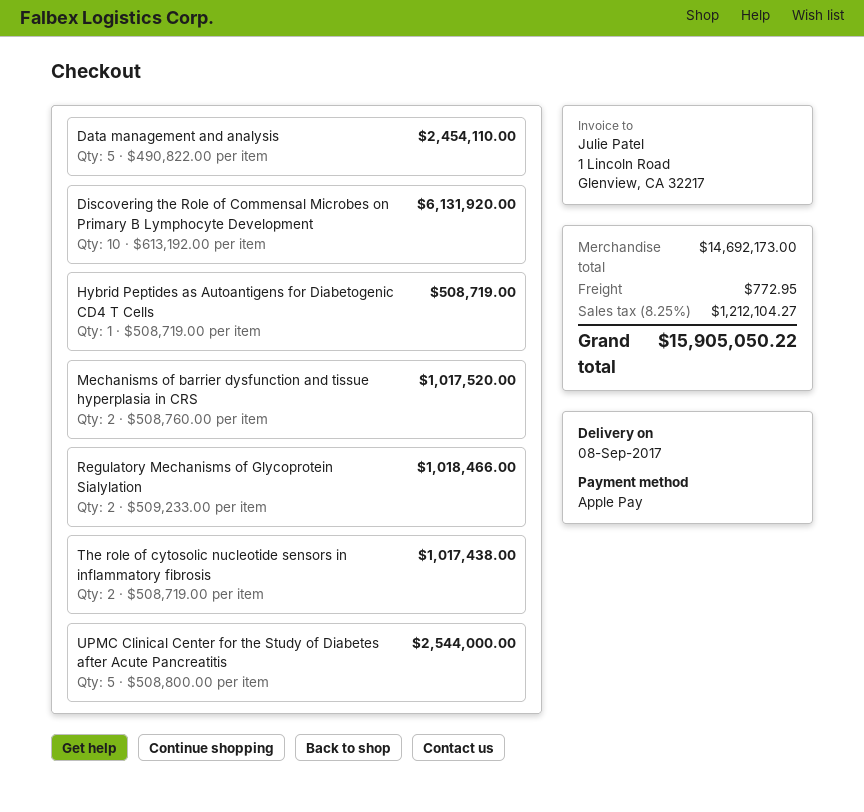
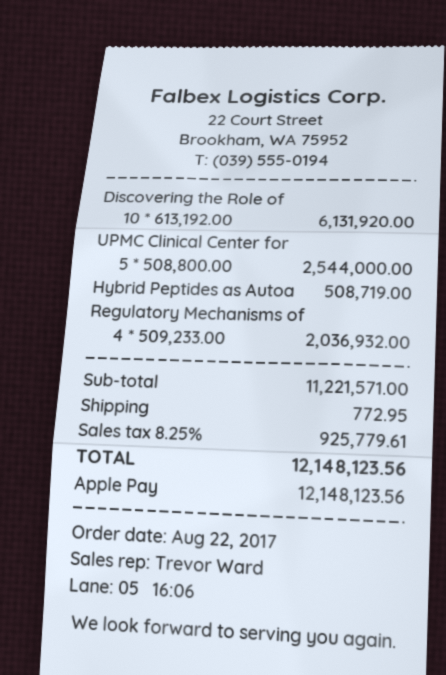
Data management and analysis: 5 x 490822.00 = 2454110.00 -> none
Mechanisms of barrier dysfunction and tissue hyperplasia in CRS: 2 x 508760.00 = 1017520.00 -> none
Regulatory Mechanisms of Glycoprotein Sialylation: 2 x 509233.00 = 1018466.00 -> 4 x 509233.00 = 2036932.00
The role of cytosolic nucleotide sensors in inflammatory fibrosis: 2 x 508719.00 = 1017438.00 -> none
subtotal: 14692173.00 -> 11221571.00
tax: 8.25% = 1212104.27 -> 8.25% = 925779.61
total: 15905050.22 -> 12148123.56

